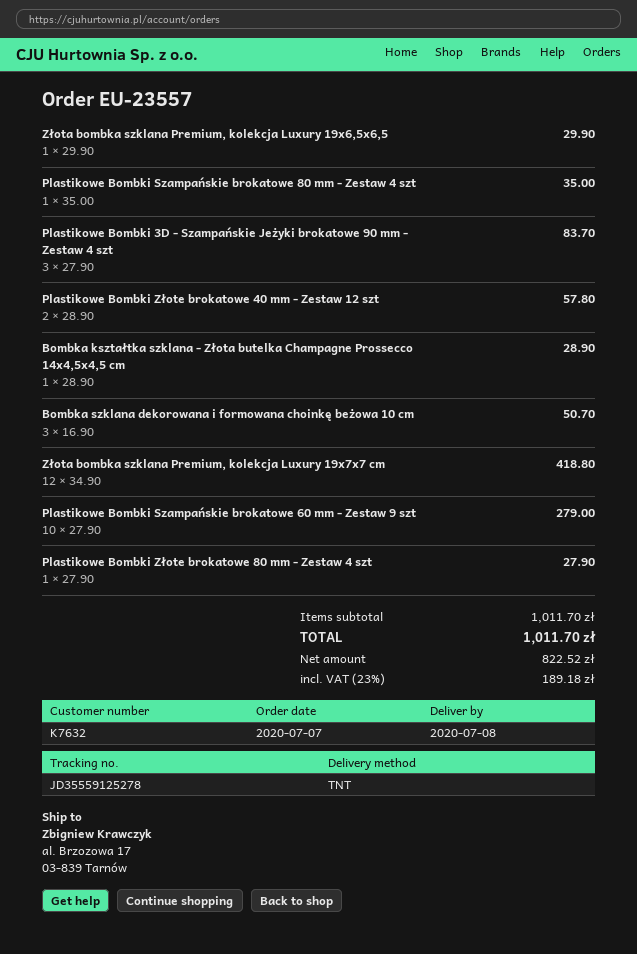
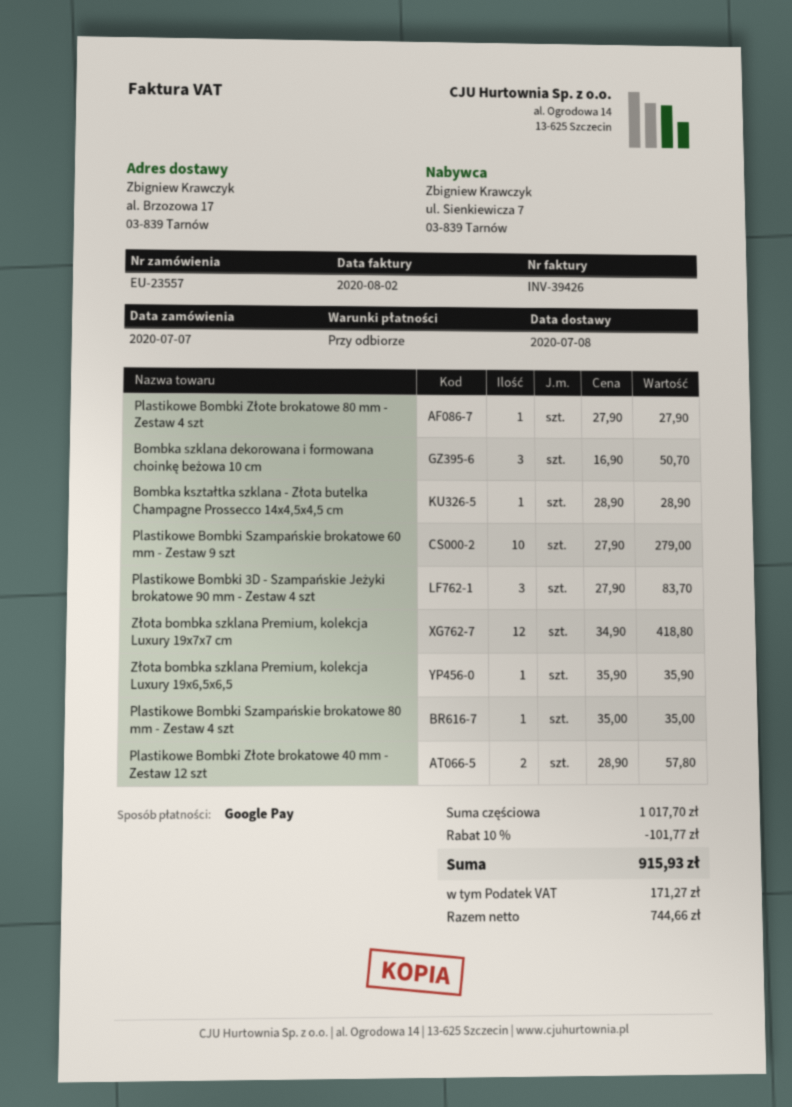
Złota bombka szklana Premium, kolekcja Luxury 19x6,5x6,5: 1 x 29.90 = 29.90 -> 1 x 35.90 = 35.90
subtotal: 1011.70 -> 1017.70
discount: none -> 10% = 101.77
net: 822.52 -> 744.66
tax: 189.18 -> 171.27
total: 1011.70 -> 915.93

